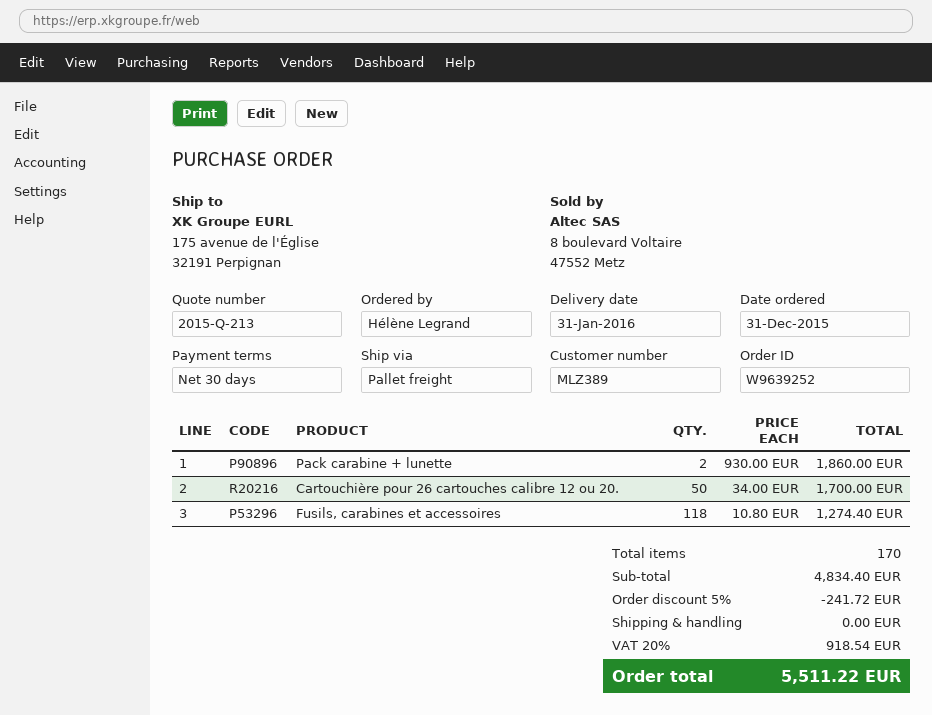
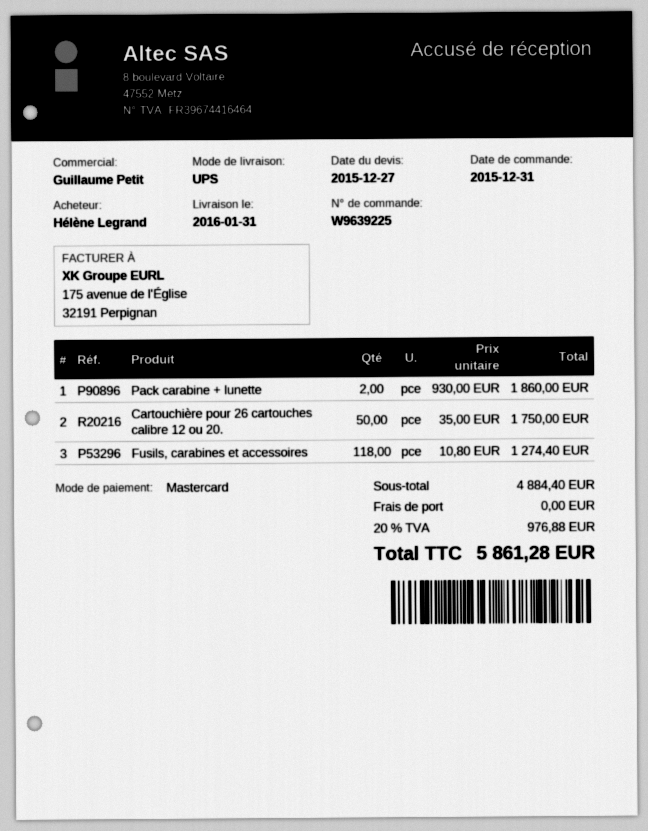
order number: W9639252 -> W9639225
shipping method: pallet freight -> UPS
Cartouchière pour 26 cartouches calibre 12 ou 20.: 50 x 34.00 = 1700.00 -> 50 x 35.00 = 1750.00
subtotal: 4834.40 -> 4884.40
discount: 5% = 241.72 -> none
tax: 20% = 918.54 -> 20% = 976.88
total: 5511.22 -> 5861.28

